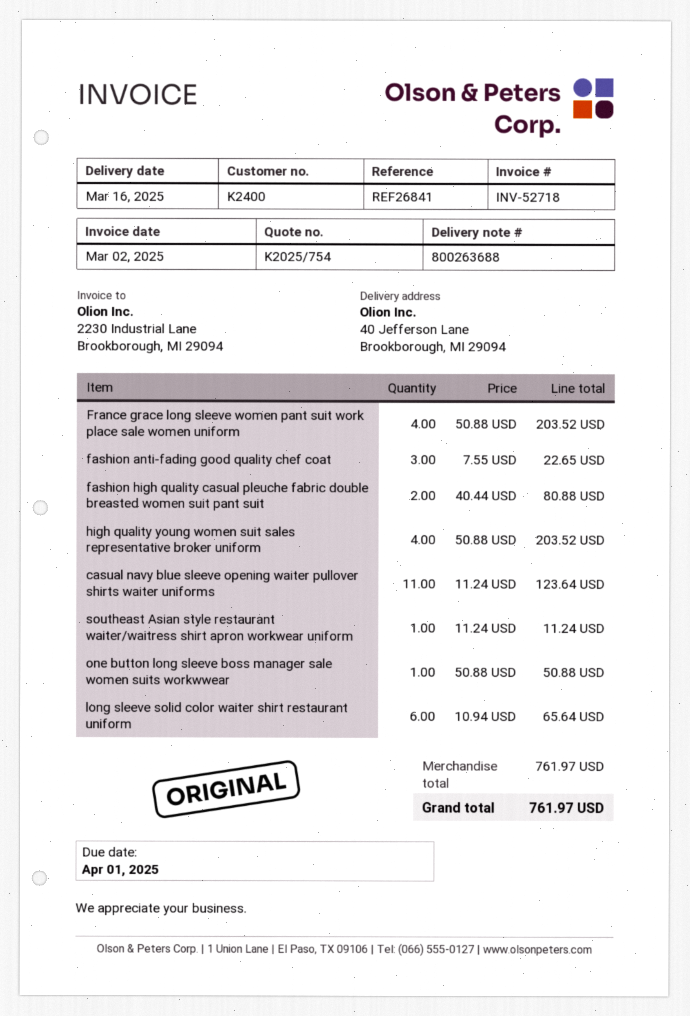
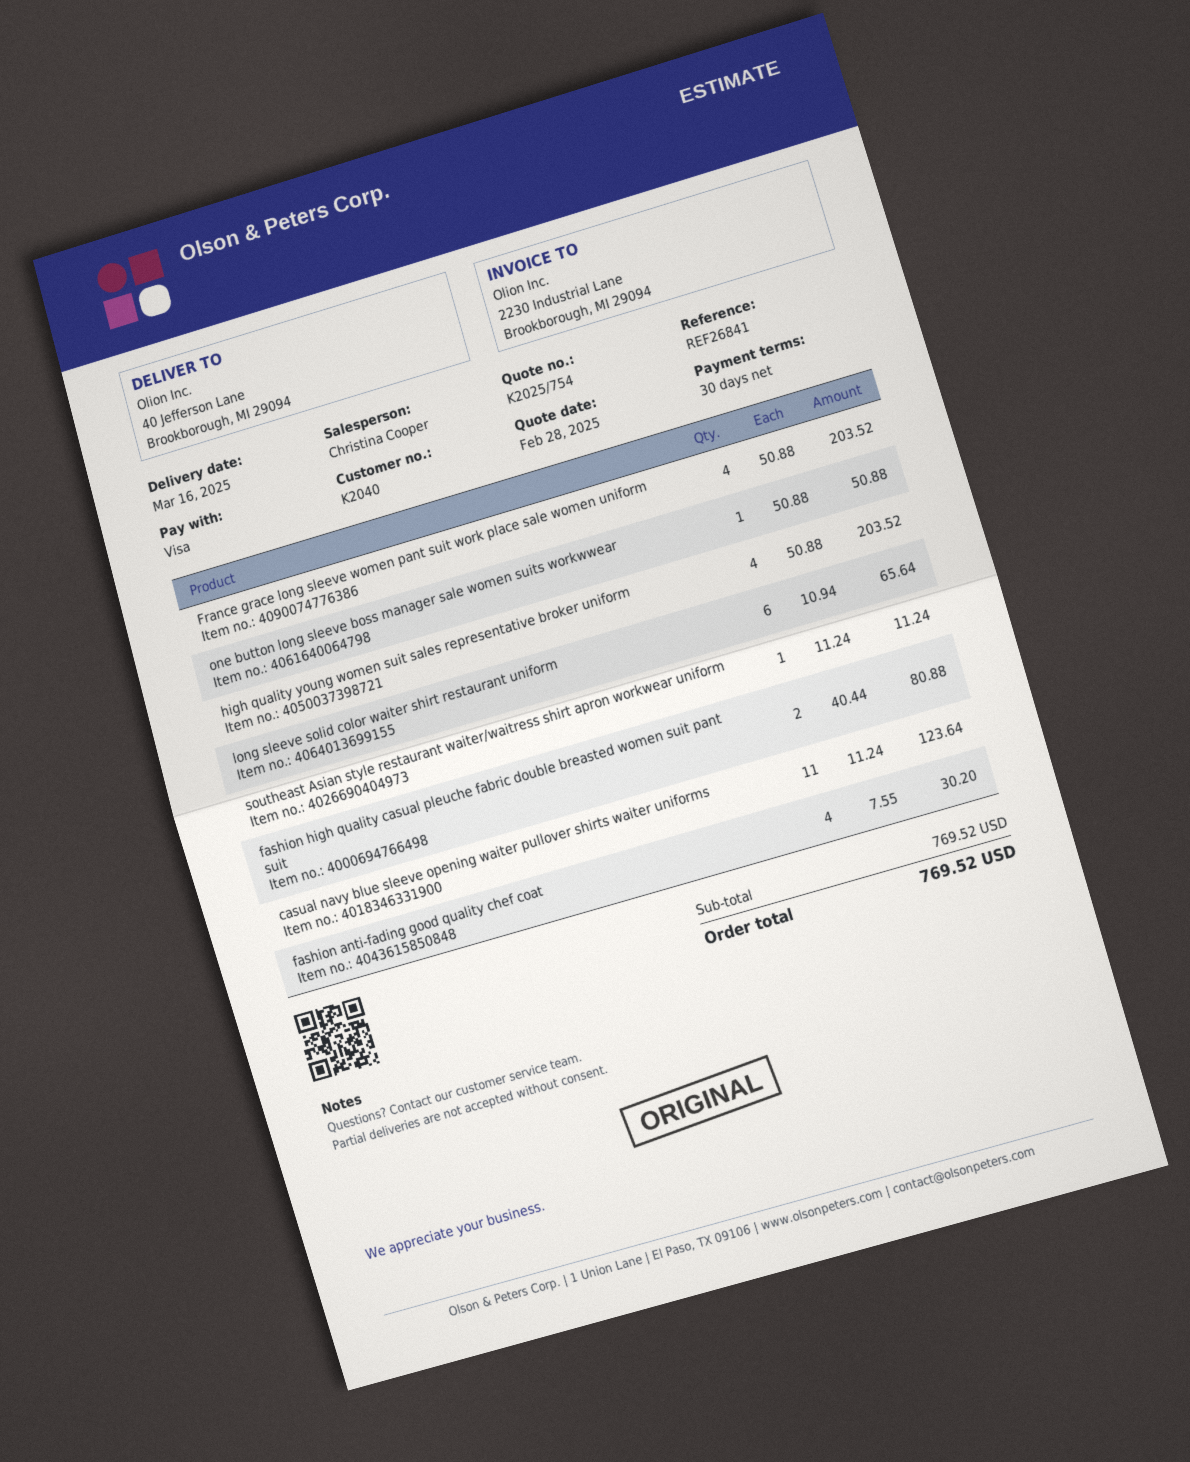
customer number: K2400 -> K2040
fashion anti-fading good quality chef coat: 3 x 7.55 = 22.65 -> 4 x 7.55 = 30.20
subtotal: 761.97 -> 769.52
total: 761.97 -> 769.52

